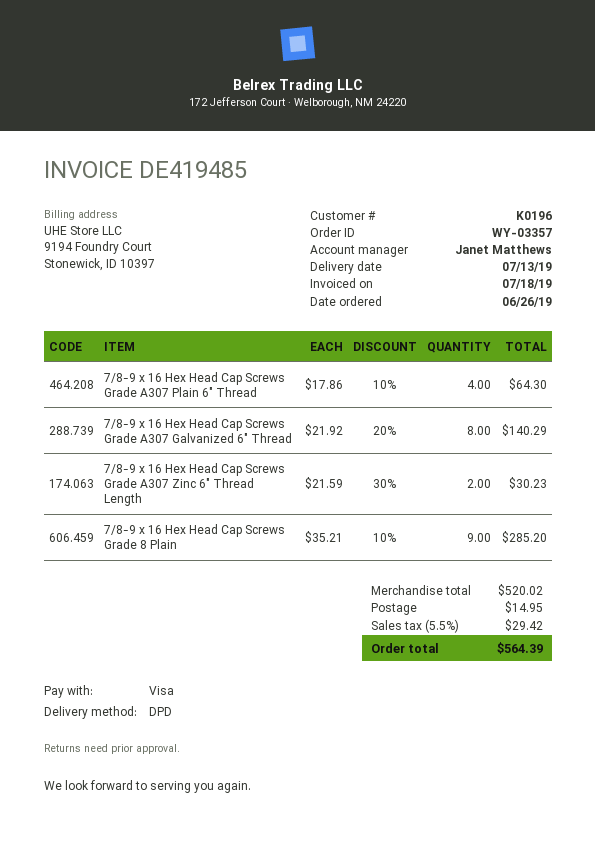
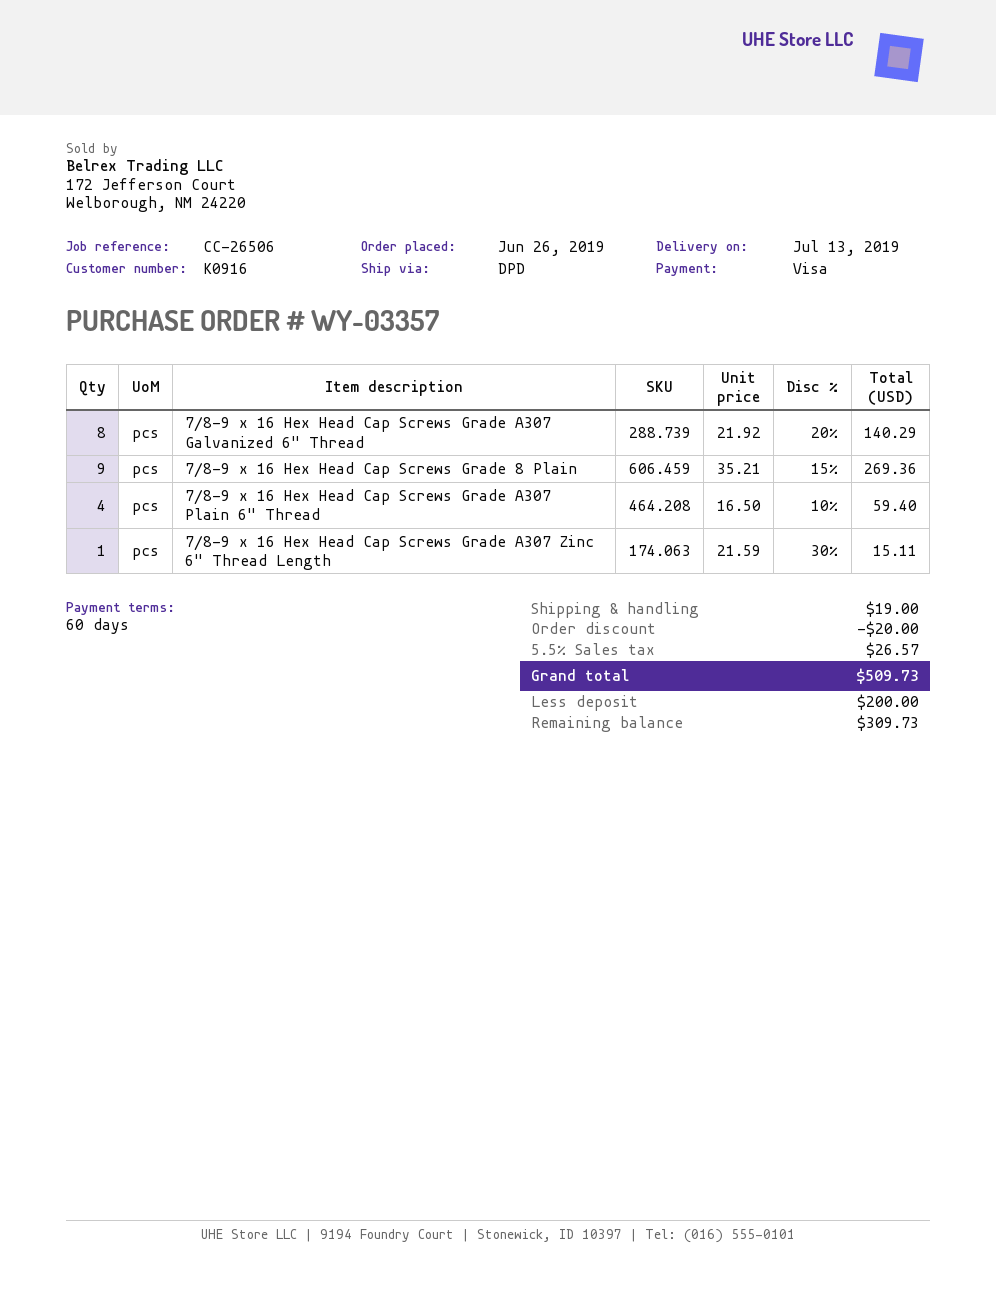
customer number: K0196 -> K0916
7/8-9 x 16 Hex Head Cap Screws Grade A307 Plain 6" Thread: 4 x 17.86 - 10% = 64.30 -> 4 x 16.50 - 10% = 59.40
7/8-9 x 16 Hex Head Cap Screws Grade A307 Zinc 6" Thread Length: 2 x 21.59 - 30% = 30.23 -> 1 x 21.59 - 30% = 15.11
7/8-9 x 16 Hex Head Cap Screws Grade 8 Plain: 9 x 35.21 - 10% = 285.20 -> 9 x 35.21 - 15% = 269.36
discount: none -> 20.00
shipping: 14.95 -> 19.00
tax: 5.5% = 29.42 -> 5.5% = 26.57
total: 564.39 -> 509.73

